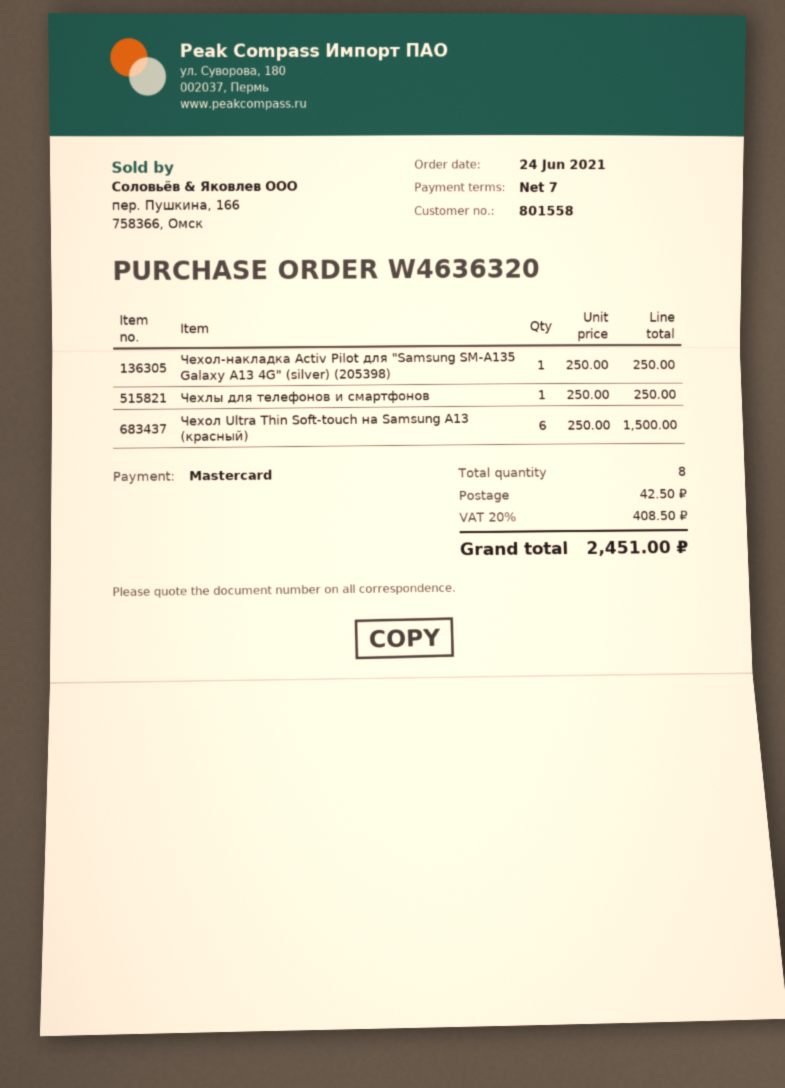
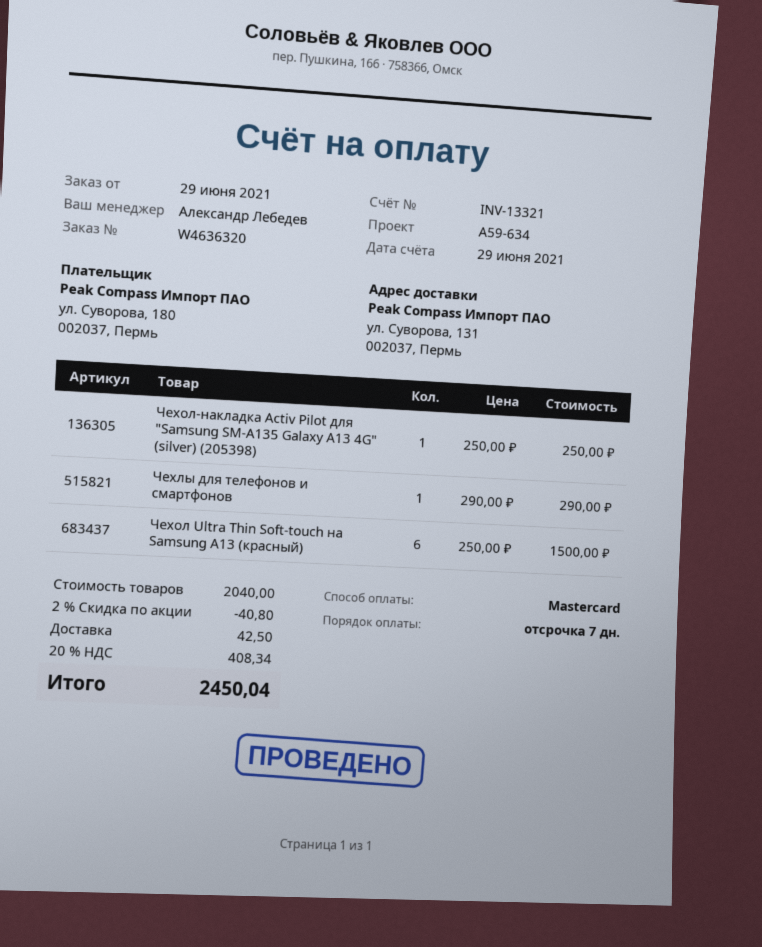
order date: 2021-06-24 -> 2021-06-29
Чехлы для телефонов и смартфонов: 1 x 250.00 = 250.00 -> 1 x 290.00 = 290.00
discount: none -> 2% = 40.80
tax: 20% = 408.50 -> 20% = 408.34
total: 2451.00 -> 2450.04

